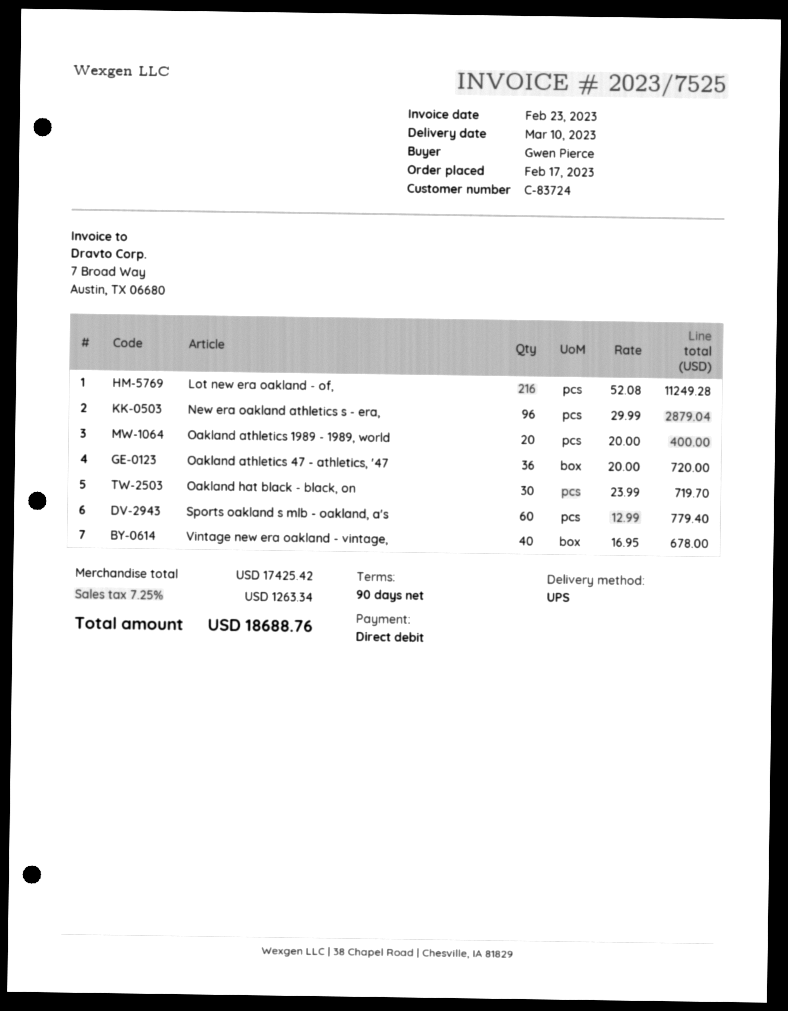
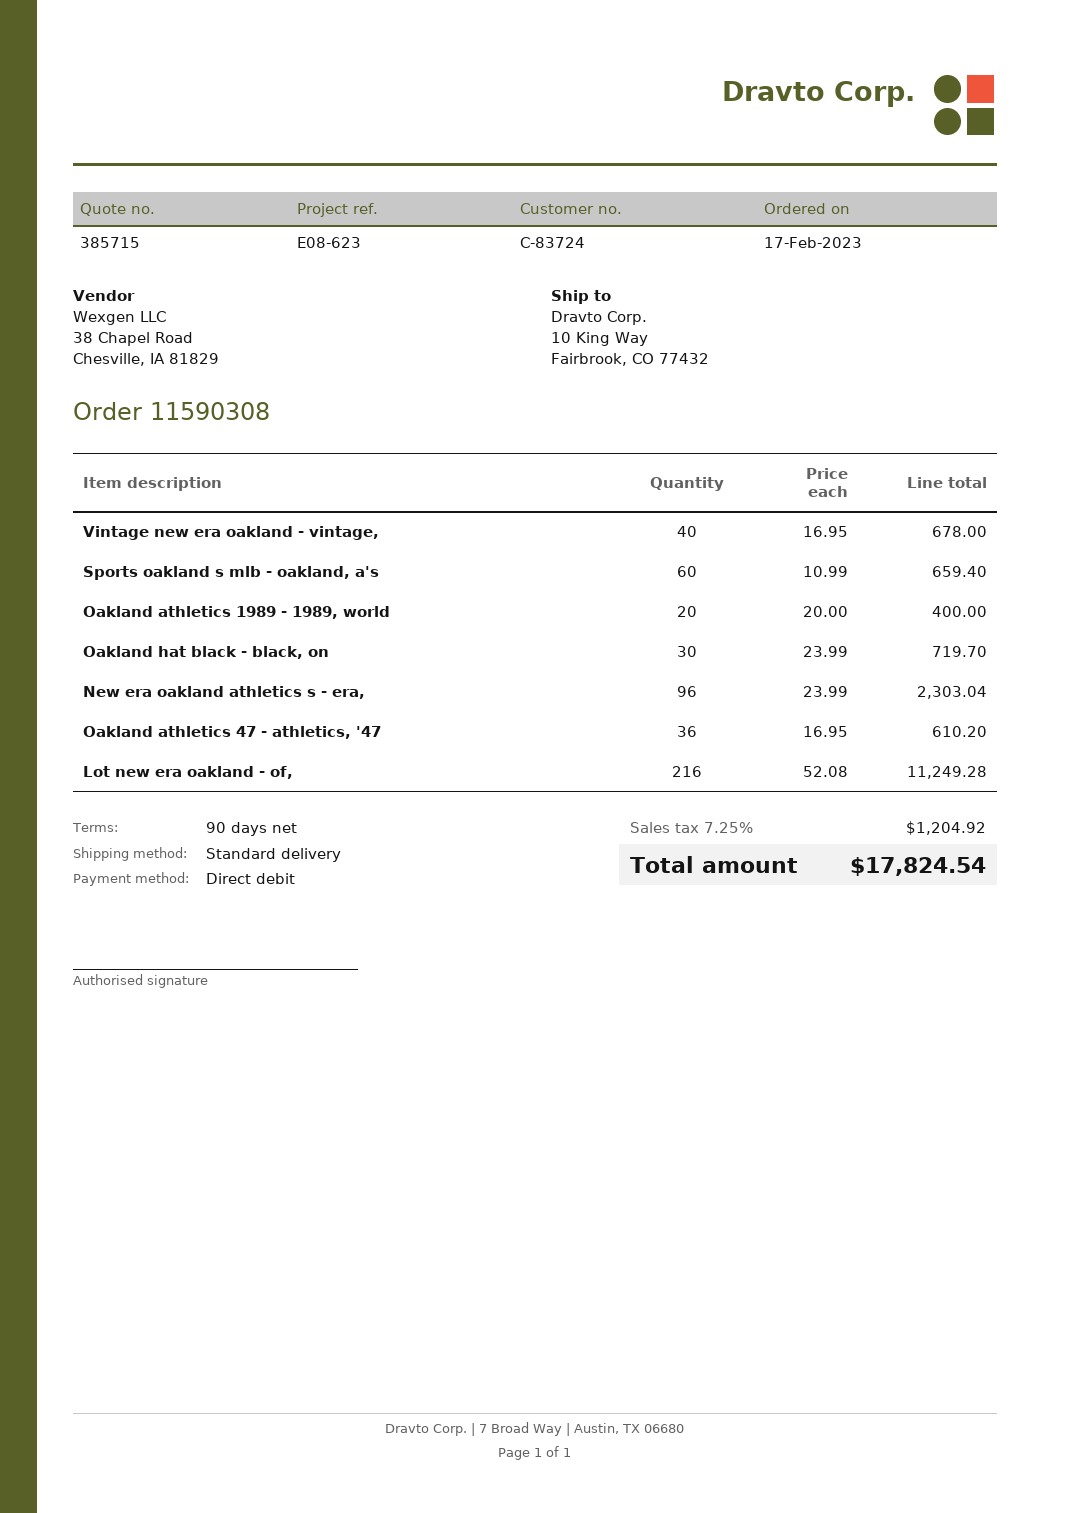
shipping method: UPS -> standard
New era oakland athletics s - era,: 96 x 29.99 = 2879.04 -> 96 x 23.99 = 2303.04
Oakland athletics 47 - athletics, '47: 36 x 20.00 = 720.00 -> 36 x 16.95 = 610.20
Sports oakland s mlb - oakland, a's: 60 x 12.99 = 779.40 -> 60 x 10.99 = 659.40
tax: 7.25% = 1263.34 -> 7.25% = 1204.92
total: 18688.76 -> 17824.54

